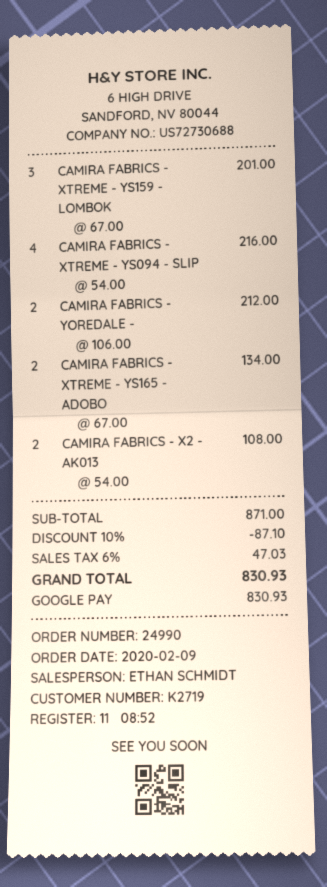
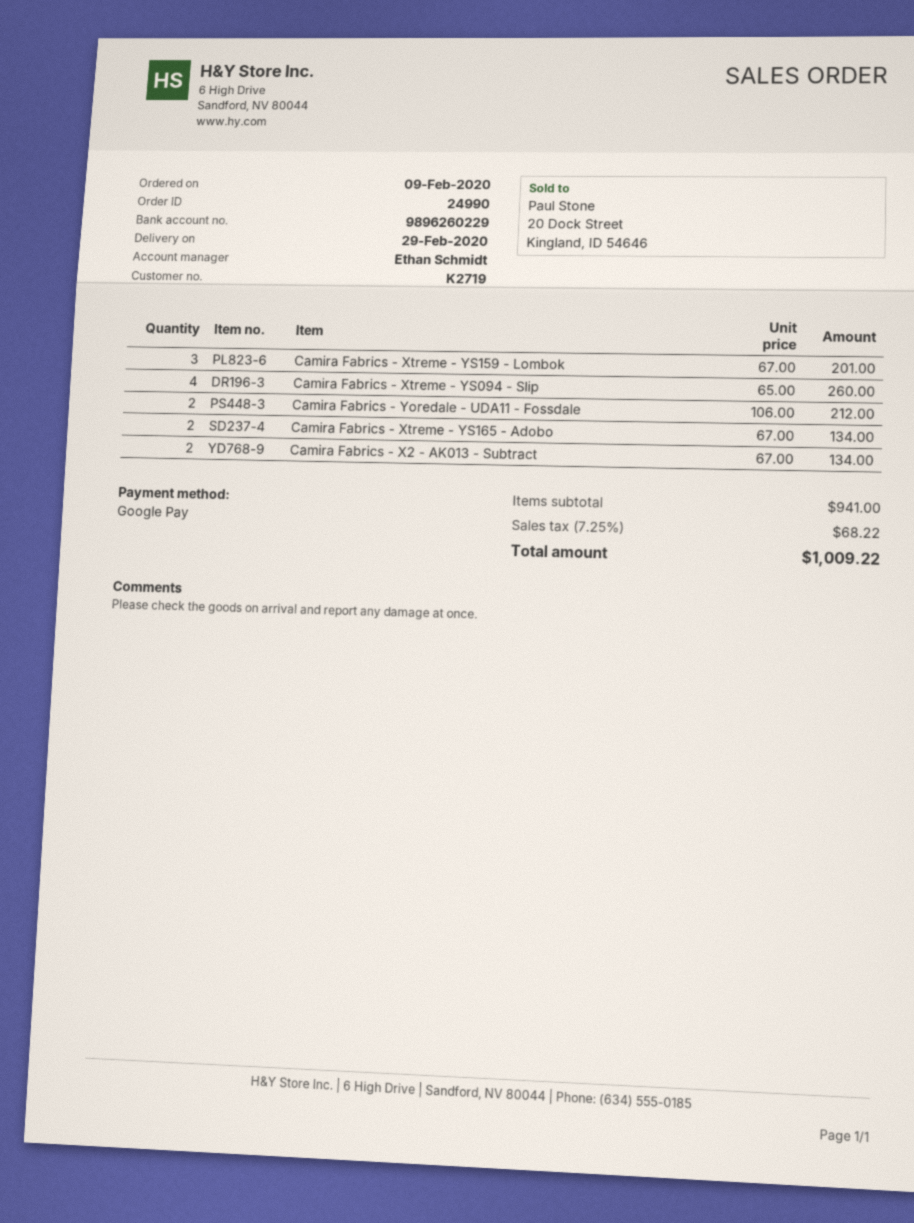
CAMIRA FABRICS - XTREME - YS094 - SLIP: 4 x 54.00 = 216.00 -> 4 x 65.00 = 260.00
CAMIRA FABRICS - X2 - AK013: 2 x 54.00 = 108.00 -> 2 x 67.00 = 134.00
subtotal: 871.00 -> 941.00
discount: 10% = 87.10 -> none
tax: 6% = 47.03 -> 7.25% = 68.22
total: 830.93 -> 1009.22

